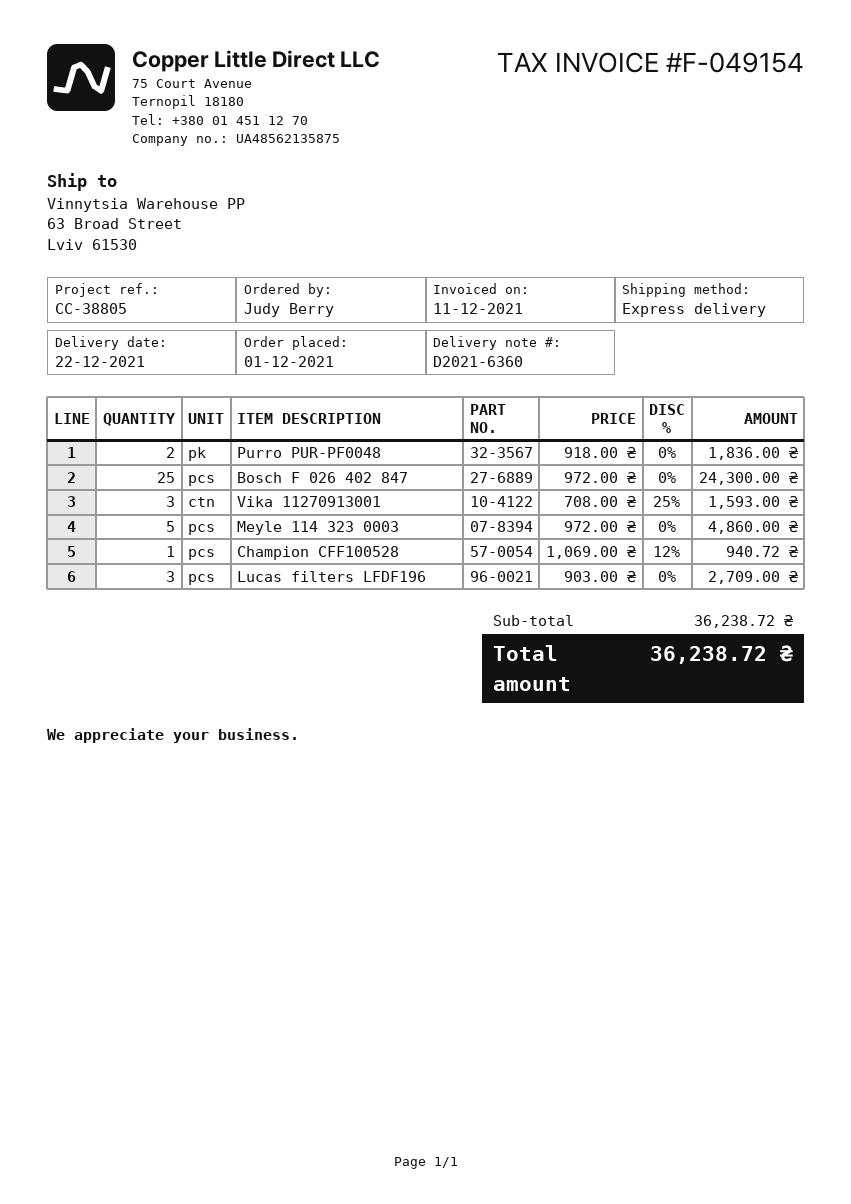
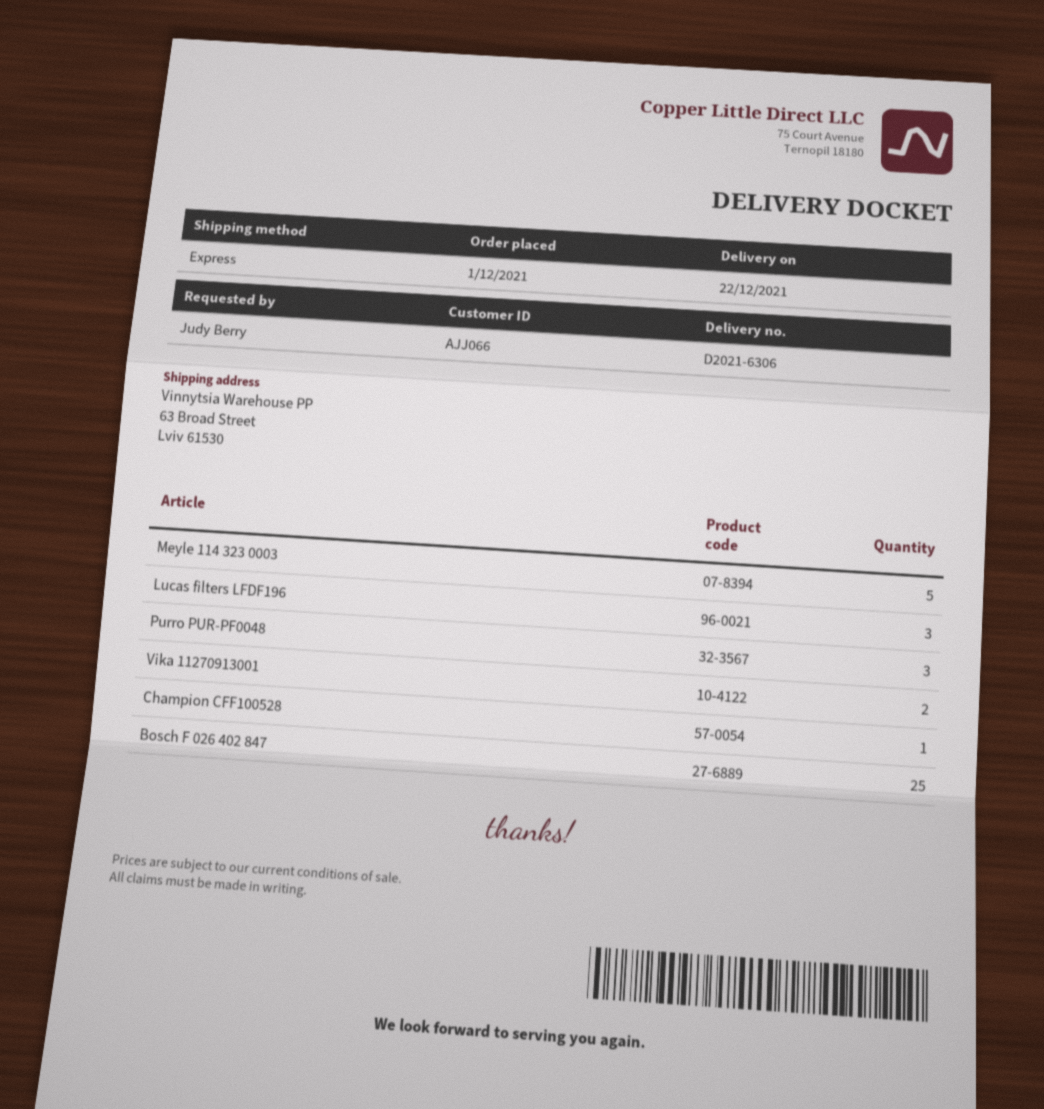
delivery note number: D2021-6360 -> D2021-6306
Purro PUR-PF0048: 2 -> 3
Vika 11270913001: 3 -> 2

